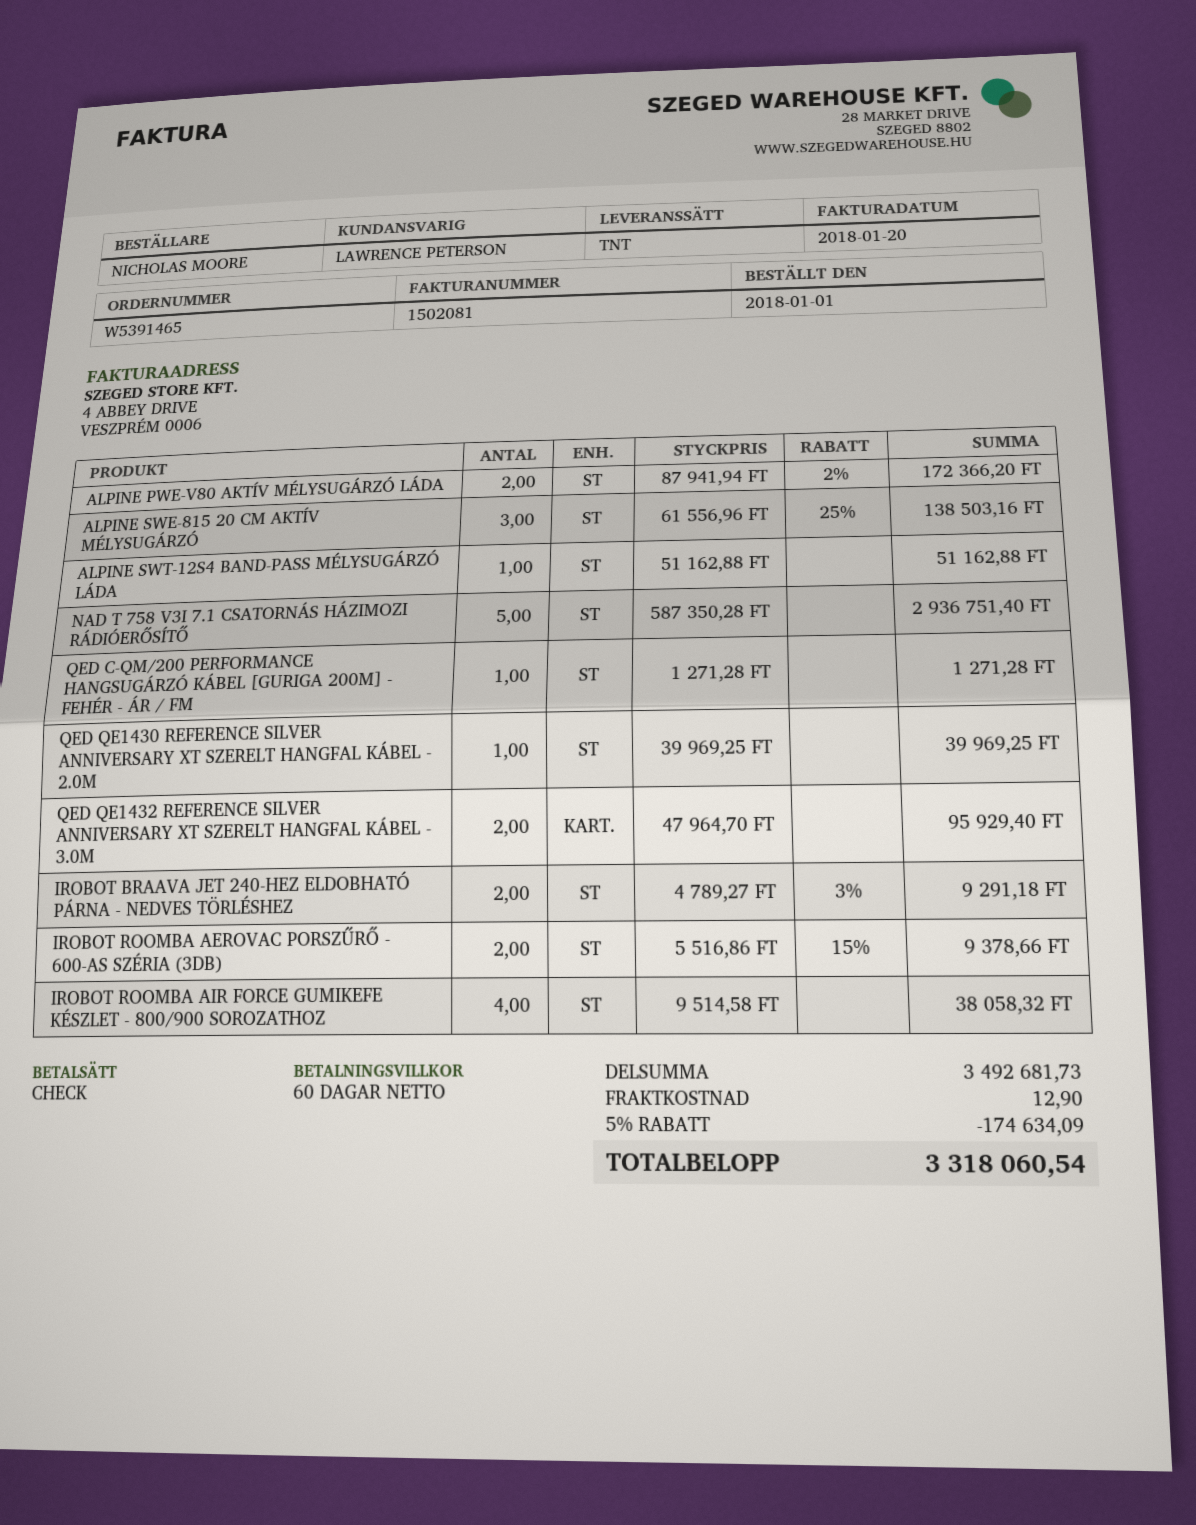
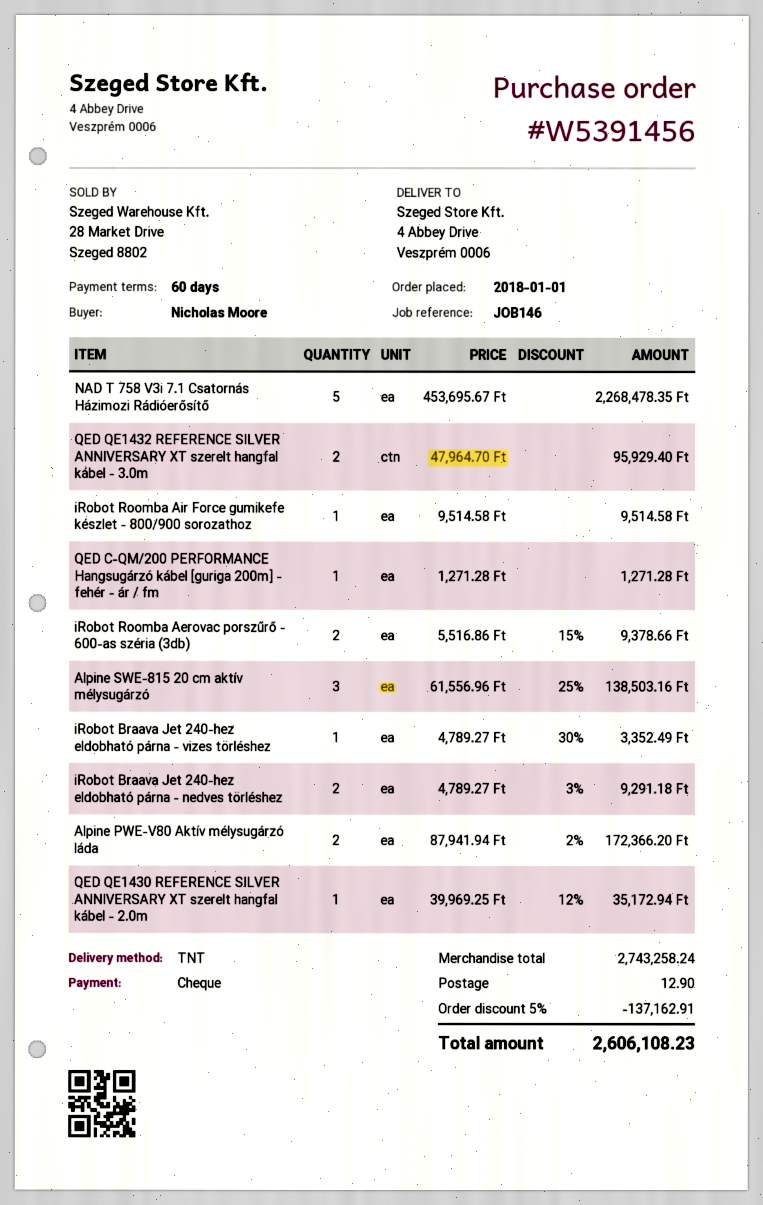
order number: W5391465 -> W5391456
ALPINE SWT-12S4 BAND-PASS MÉLYSUGÁRZÓ LÁDA: 1 x 51162.88 = 51162.88 -> none
NAD T 758 V3I 7.1 CSATORNÁS HÁZIMOZI RÁDIÓERŐSÍTŐ: 5 x 587350.28 = 2936751.40 -> 5 x 453695.67 = 2268478.35
QED QE1430 REFERENCE SILVER ANNIVERSARY XT SZERELT HANGFAL KÁBEL - 2.0M: 1 x 39969.25 = 39969.25 -> 1 x 39969.25 - 12% = 35172.94
IROBOT ROOMBA AIR FORCE GUMIKEFE KÉSZLET - 800/900 SOROZATHOZ: 4 x 9514.58 = 38058.32 -> 1 x 9514.58 = 9514.58
iRobot Braava Jet 240-hez eldobható párna - vizes törléshez: none -> 1 x 4789.27 - 30% = 3352.49
subtotal: 3492681.73 -> 2743258.24
discount: 5% = 174634.09 -> 5% = 137162.91
total: 3318060.54 -> 2606108.23

